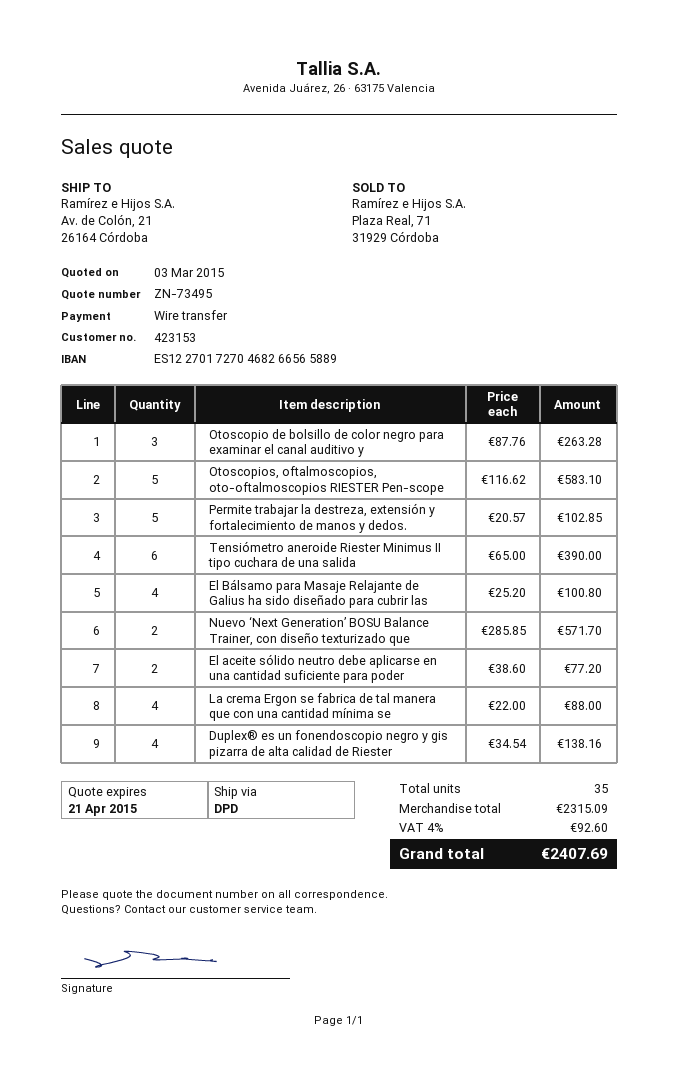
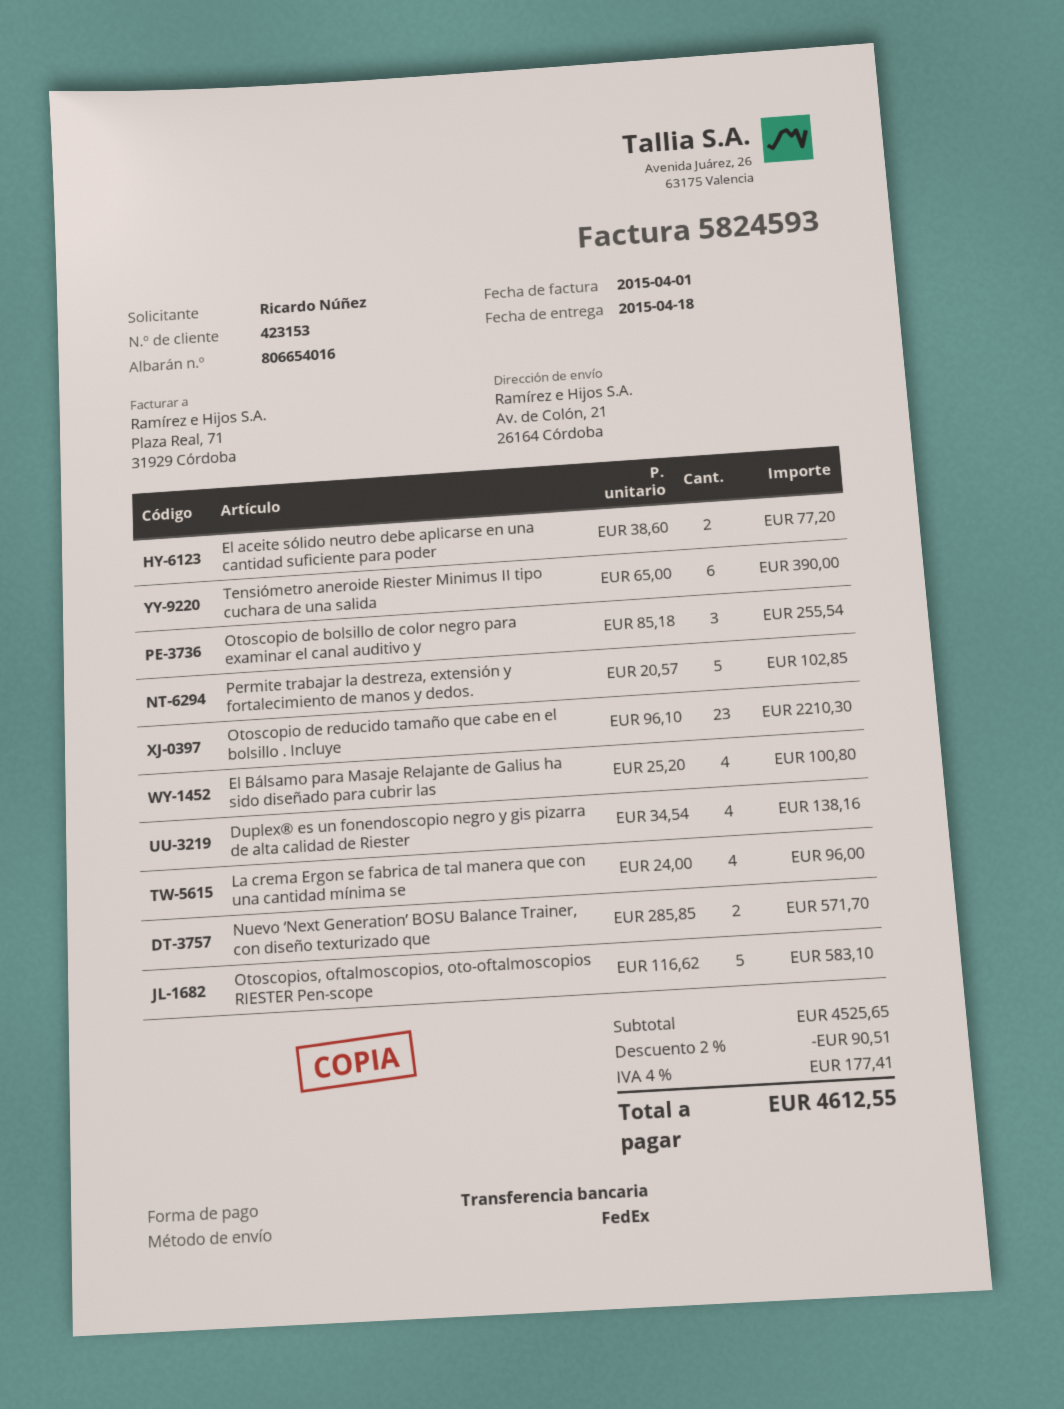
shipping method: DPD -> FedEx
Otoscopio de bolsillo de color negro para examinar el canal auditivo y: 3 x 87.76 = 263.28 -> 3 x 85.18 = 255.54
La crema Ergon se fabrica de tal manera que con una cantidad mínima se: 4 x 22.00 = 88.00 -> 4 x 24.00 = 96.00
Otoscopio de reducido tamaño que cabe en el bolsillo . Incluye: none -> 23 x 96.10 = 2210.30
subtotal: 2315.09 -> 4525.65
discount: none -> 2% = 90.51
tax: 4% = 92.60 -> 4% = 177.41
total: 2407.69 -> 4612.55

